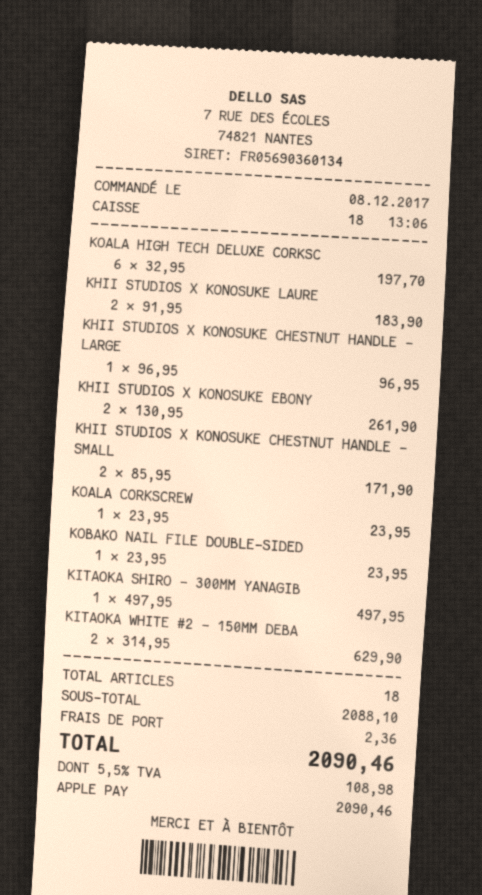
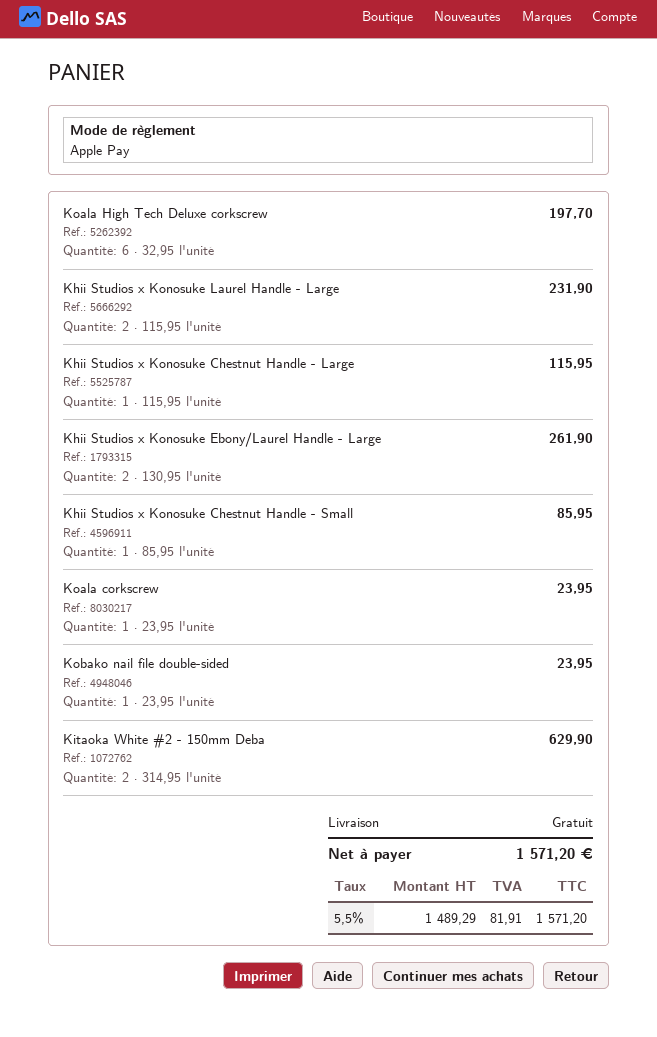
KHII STUDIOS X KONOSUKE LAURE: 2 x 91.95 = 183.90 -> 2 x 115.95 = 231.90
KHII STUDIOS X KONOSUKE CHESTNUT HANDLE - LARGE: 1 x 96.95 = 96.95 -> 1 x 115.95 = 115.95
KHII STUDIOS X KONOSUKE CHESTNUT HANDLE - SMALL: 2 x 85.95 = 171.90 -> 1 x 85.95 = 85.95
KITAOKA SHIRO - 300MM YANAGIB: 1 x 497.95 = 497.95 -> none
shipping: 2.36 -> 0.00
tax: 5.5% = 108.98 -> 5.5% = 81.91
total: 2090.46 -> 1571.20

